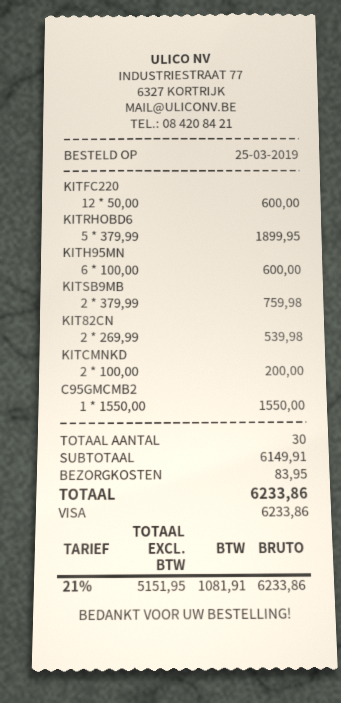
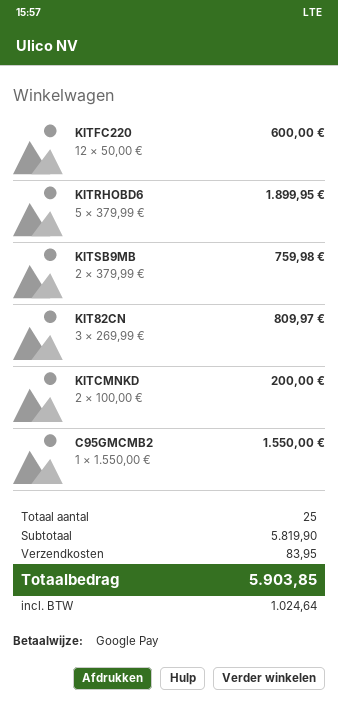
payment method: Visa -> Google Pay
KITH95MN: 6 x 100.00 = 600.00 -> none
KIT82CN: 2 x 269.99 = 539.98 -> 3 x 269.99 = 809.97
total quantity: 30 -> 25
subtotal: 6149.91 -> 5819.90
tax: 1081.91 -> 1024.64
total: 6233.86 -> 5903.85

